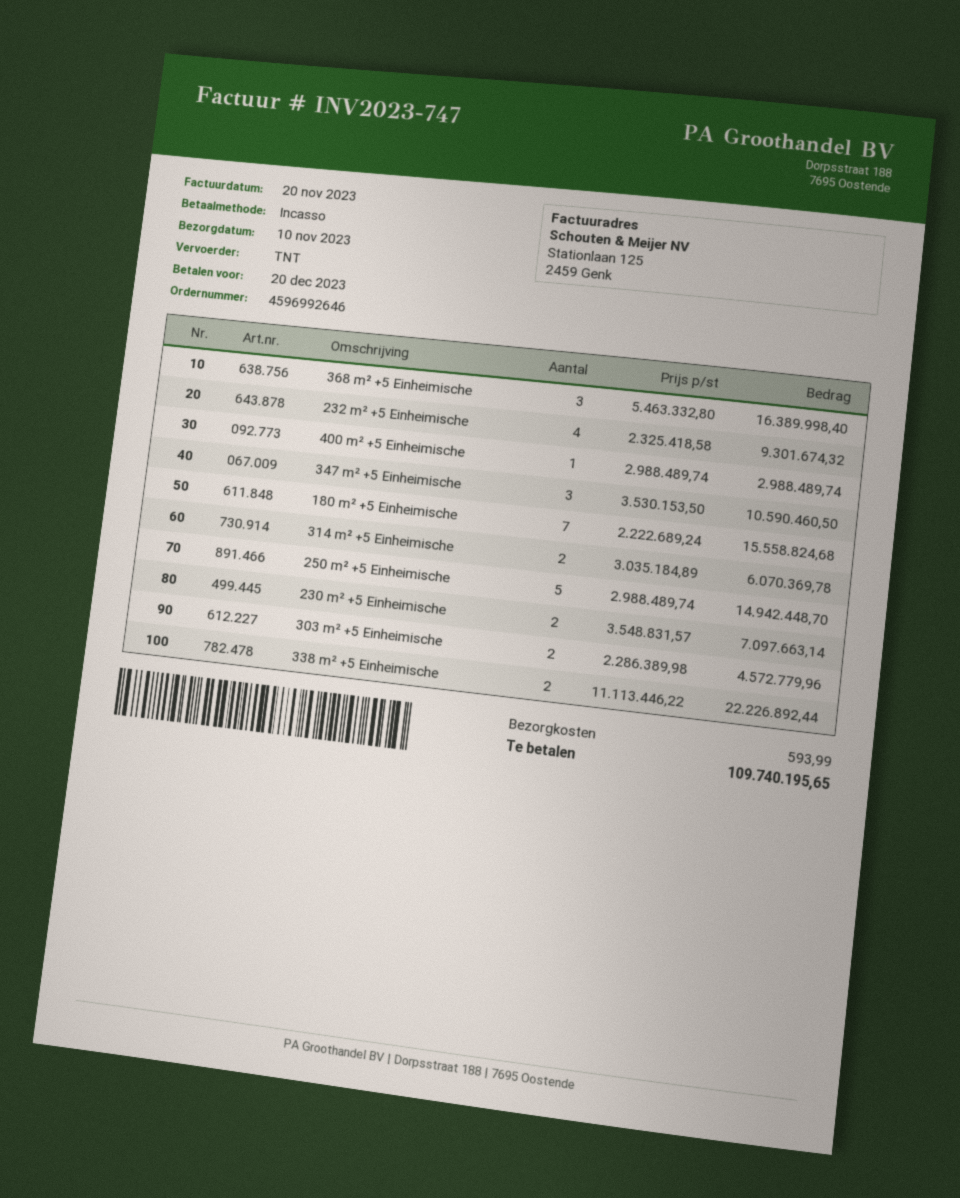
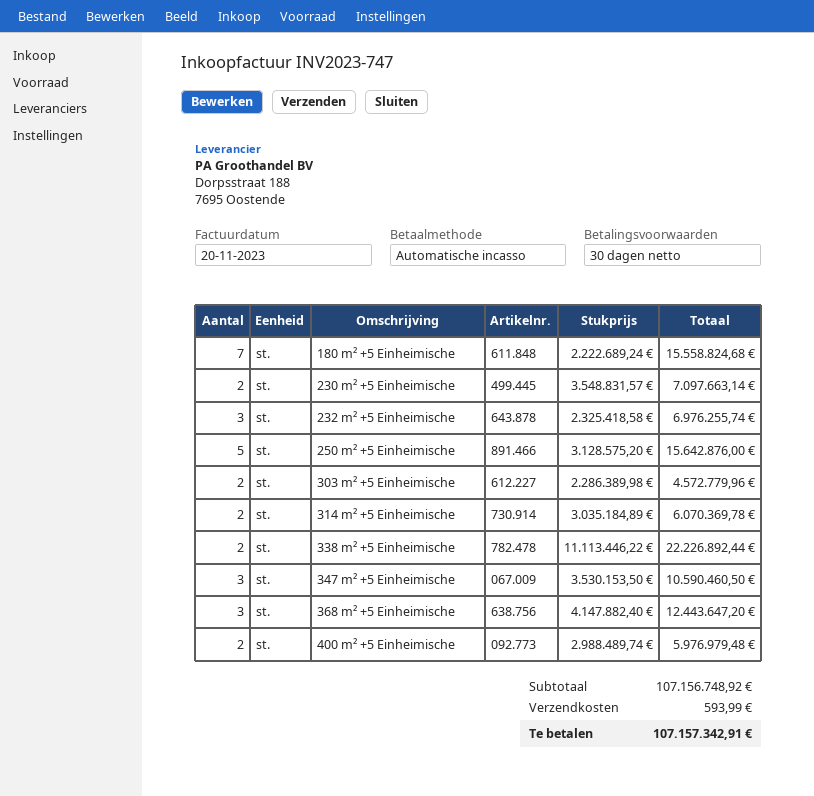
368 m² +5 Einheimische: 3 x 5463332.80 = 16389998.40 -> 3 x 4147882.40 = 12443647.20
232 m² +5 Einheimische: 4 x 2325418.58 = 9301674.32 -> 3 x 2325418.58 = 6976255.74
400 m² +5 Einheimische: 1 x 2988489.74 = 2988489.74 -> 2 x 2988489.74 = 5976979.48
250 m² +5 Einheimische: 5 x 2988489.74 = 14942448.70 -> 5 x 3128575.20 = 15642876.00
total: 109740195.65 -> 107157342.91

